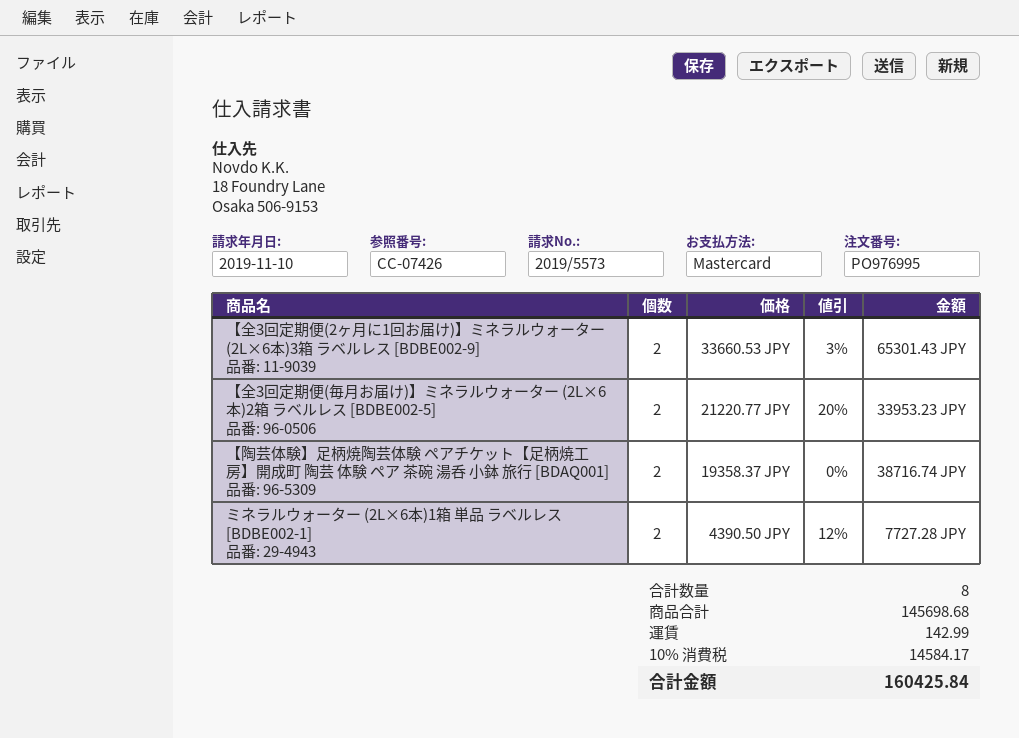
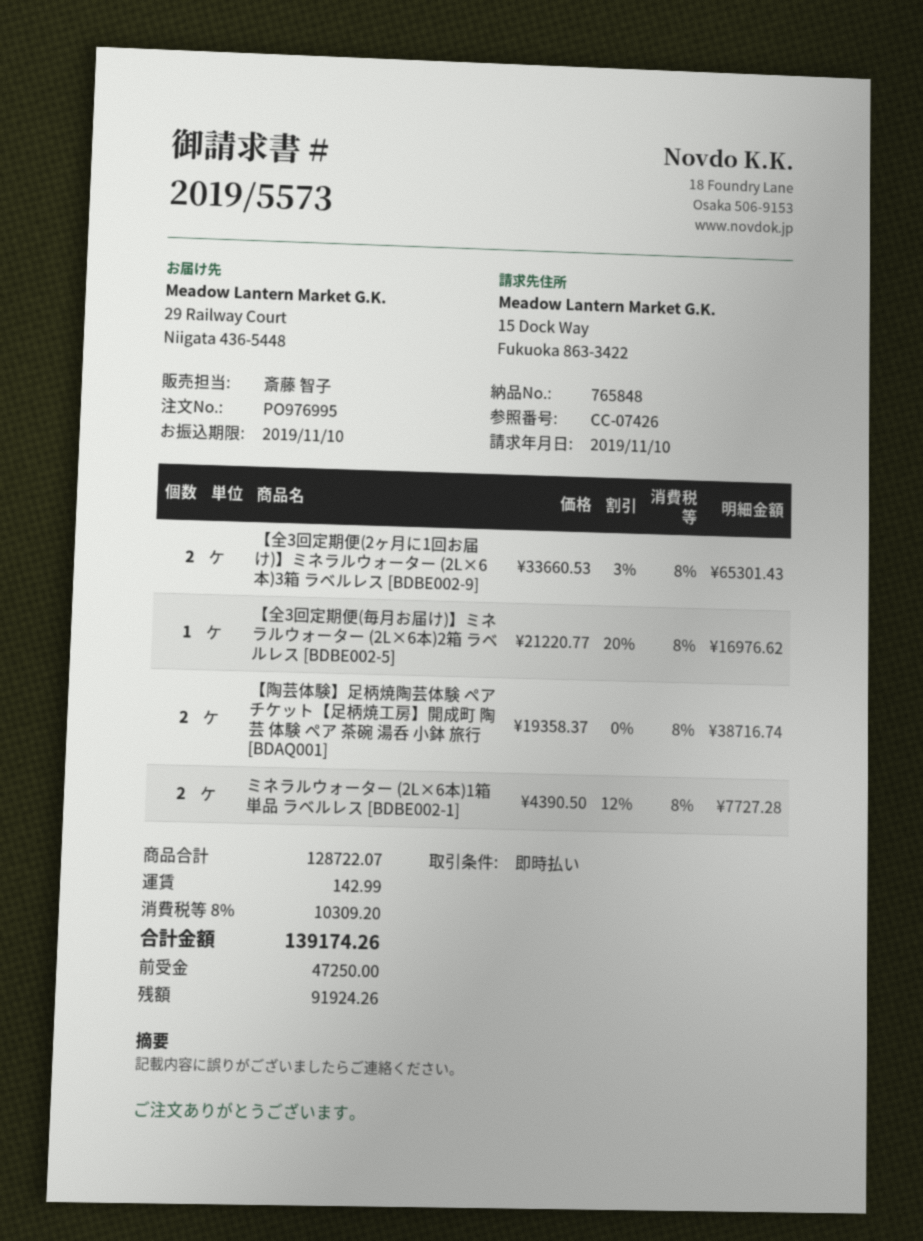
【全3回定期便(毎月お届け)】ミネラルウォーター (2L×6本)2箱 ラベルレス [BDBE002-5]: 2 x 21220.77 - 20% = 33953.23 -> 1 x 21220.77 - 20% = 16976.62
subtotal: 145698.68 -> 128722.07
tax: 10% = 14584.17 -> 8% = 10309.20
total: 160425.84 -> 139174.26

